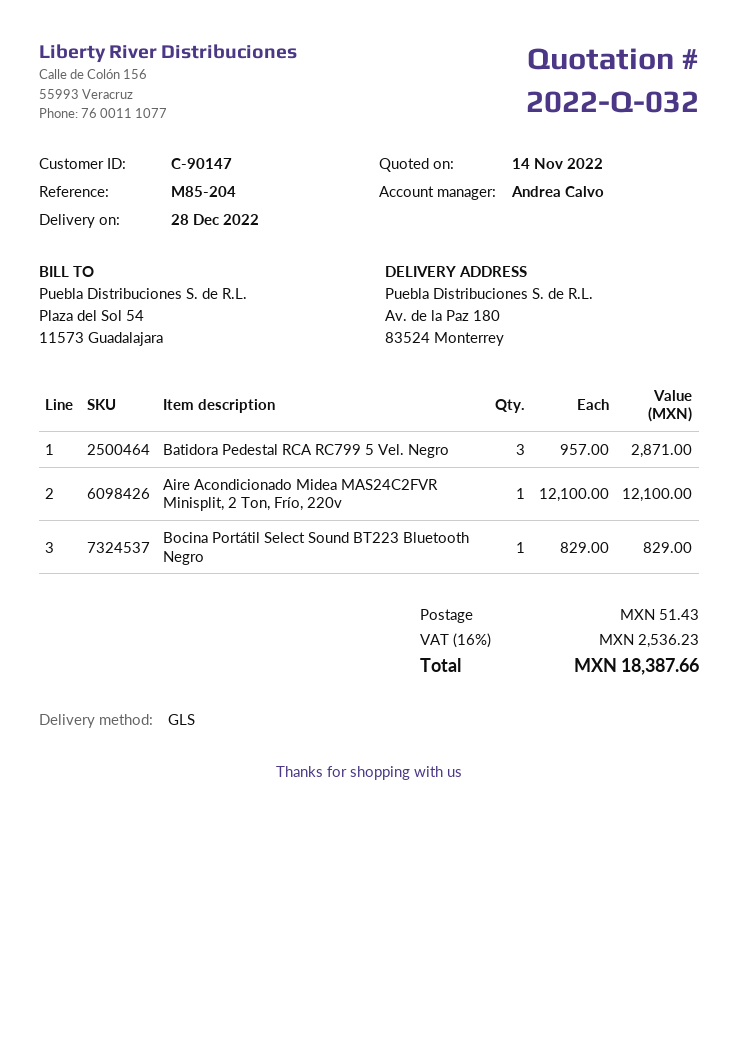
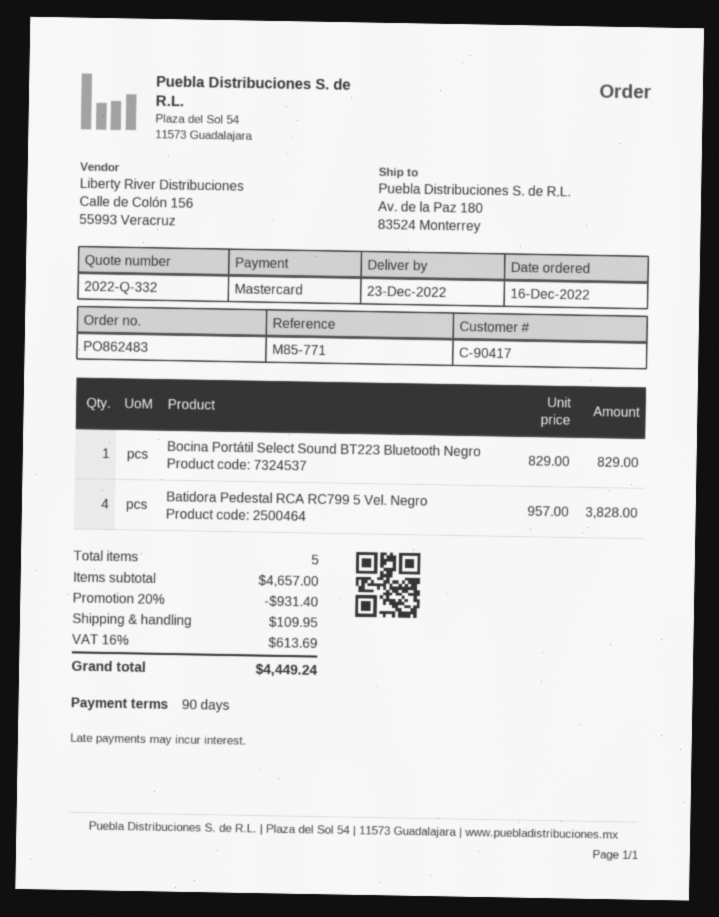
quote number: 2022-Q-032 -> 2022-Q-332
delivery date: 2022-12-28 -> 2022-12-23
customer number: C-90147 -> C-90417
reference: M85-204 -> M85-771
Batidora Pedestal RCA RC799 5 Vel. Negro: 3 x 957.00 = 2871.00 -> 4 x 957.00 = 3828.00
Aire Acondicionado Midea MAS24C2FVR Minisplit, 2 Ton, Frío, 220v: 1 x 12100.00 = 12100.00 -> none
discount: none -> 20% = 931.40
shipping: 51.43 -> 109.95
tax: 16% = 2536.23 -> 16% = 613.69
total: 18387.66 -> 4449.24

